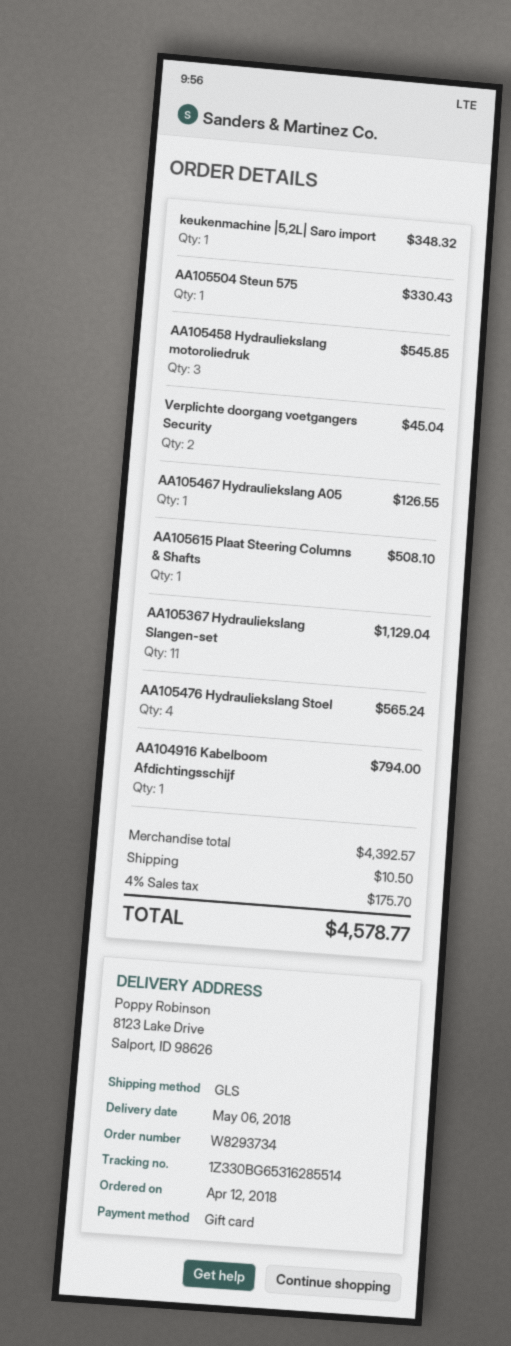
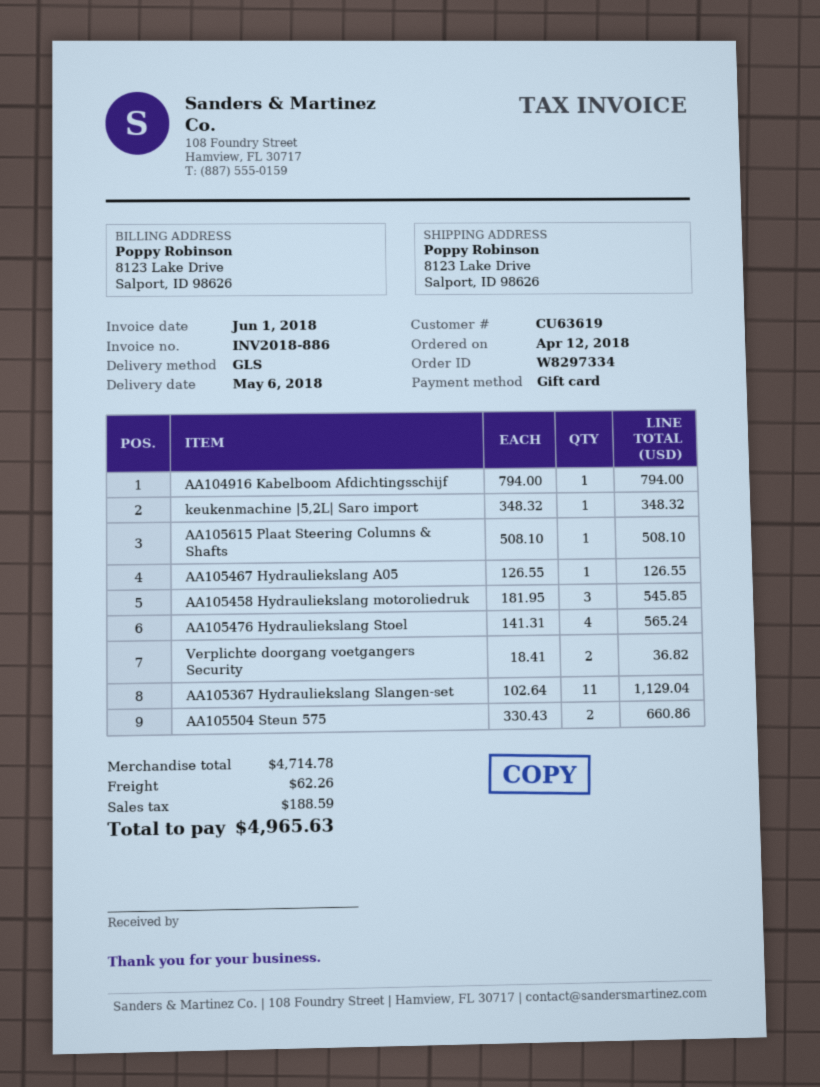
order number: W8293734 -> W8297334
AA105504 Steun 575: 1 for 330.43 -> 2 for 660.86
Verplichte doorgang voetgangers Security: 2 for 45.04 -> 2 for 36.82
subtotal: 4392.57 -> 4714.78
shipping: 10.50 -> 62.26
tax: 175.70 -> 188.59
total: 4578.77 -> 4965.63

